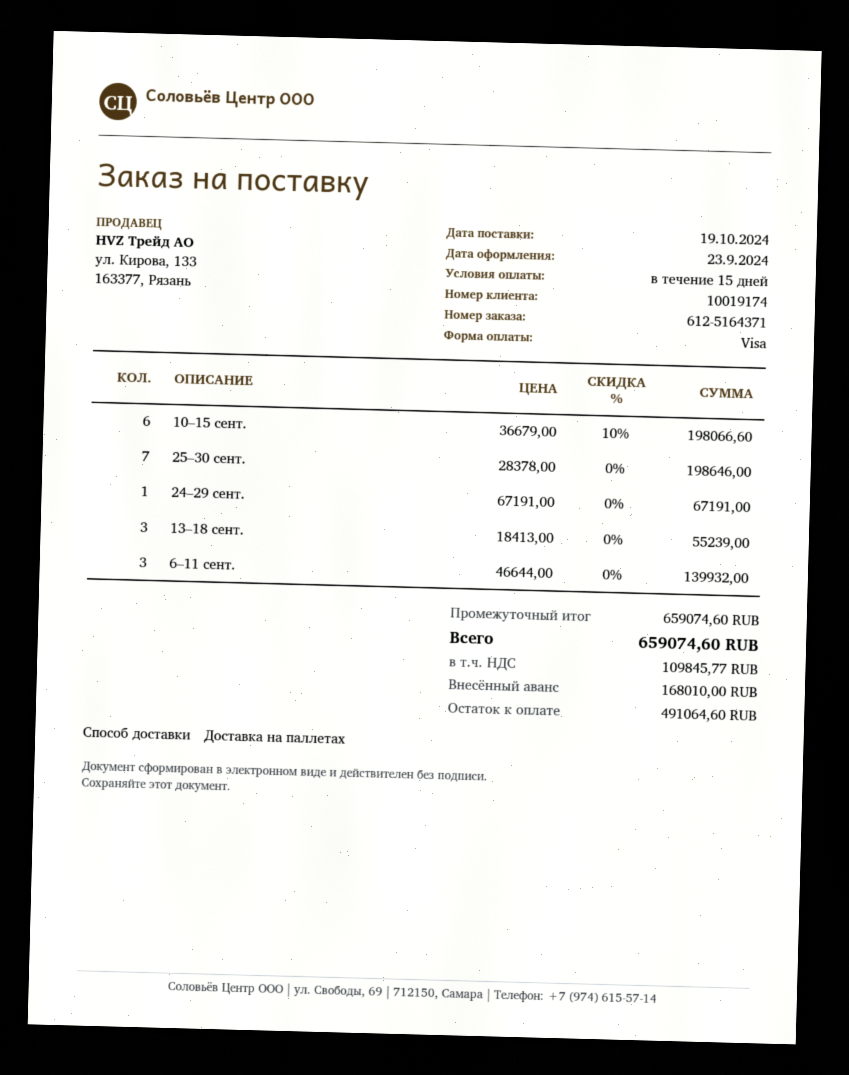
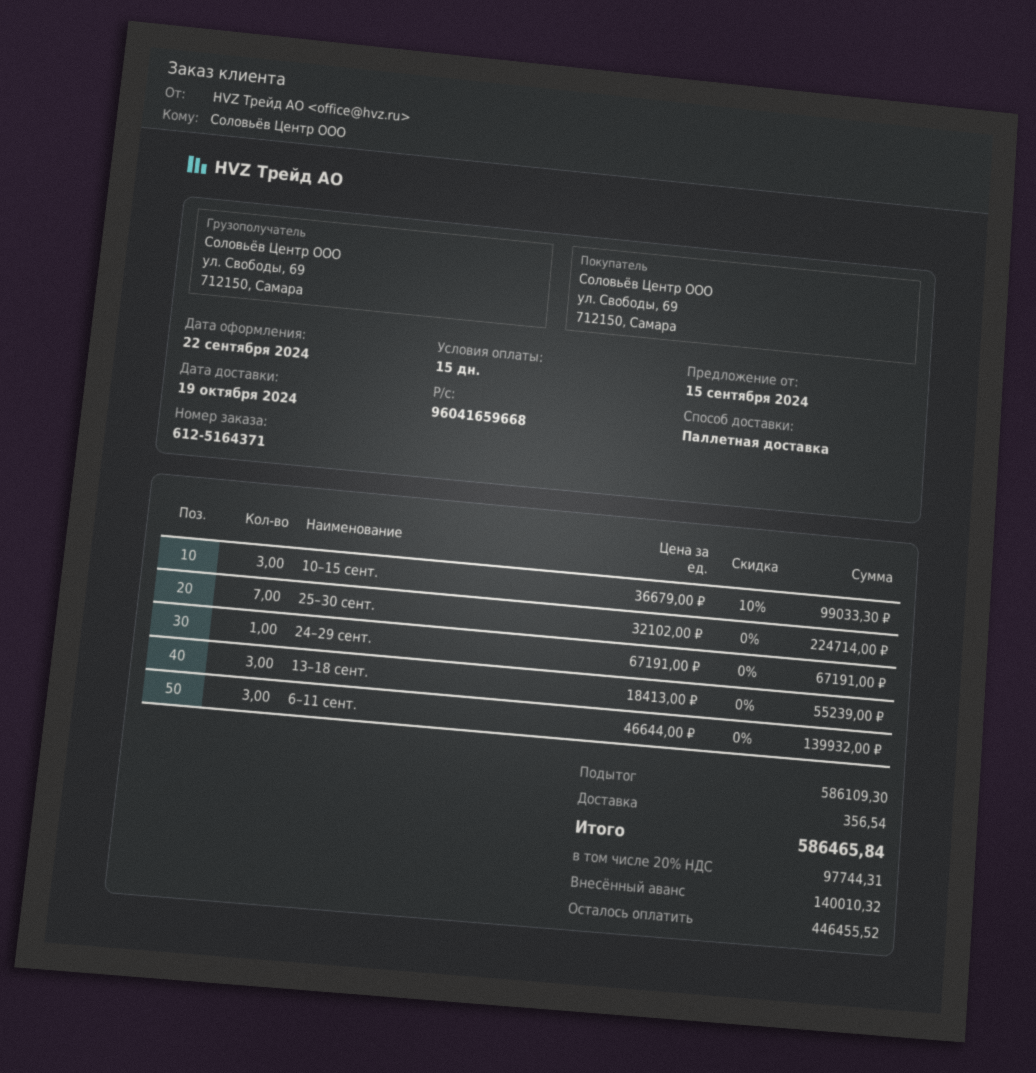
order date: 2024-09-23 -> 2024-09-22
10–15 сент.: 6 x 36679.00 - 10% = 198066.60 -> 3 x 36679.00 - 10% = 99033.30
25–30 сент.: 7 x 28378.00 = 198646.00 -> 7 x 32102.00 = 224714.00
subtotal: 659074.60 -> 586109.30
shipping: none -> 356.54
tax: 109845.77 -> 97744.31
total: 659074.60 -> 586465.84
deposit: 168010.00 -> 140010.32
balance: 491064.60 -> 446455.52

